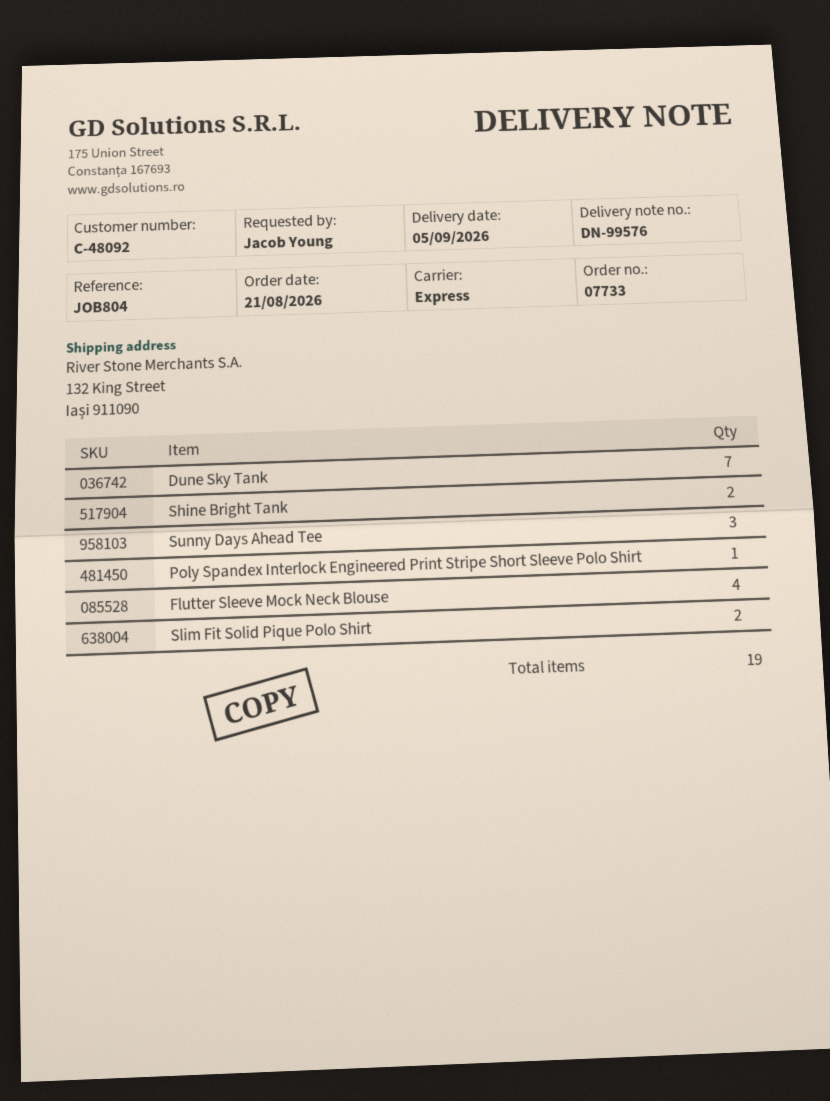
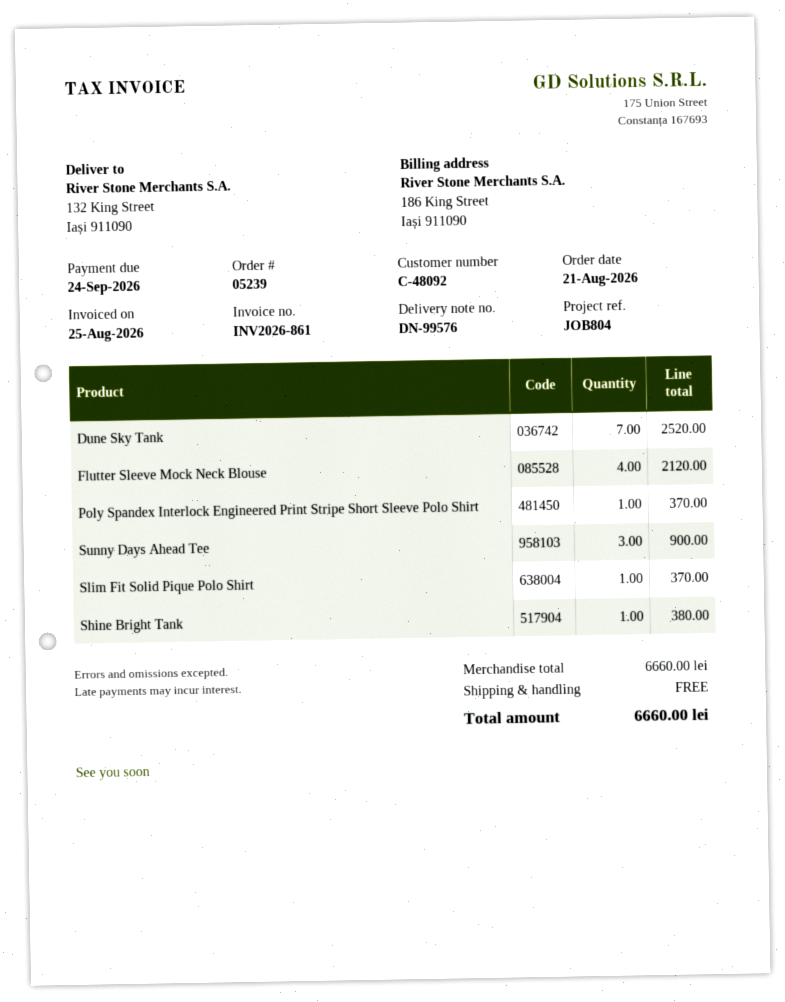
order number: 07733 -> 05239
Shine Bright Tank: 2 -> 1
Slim Fit Solid Pique Polo Shirt: 2 -> 1

